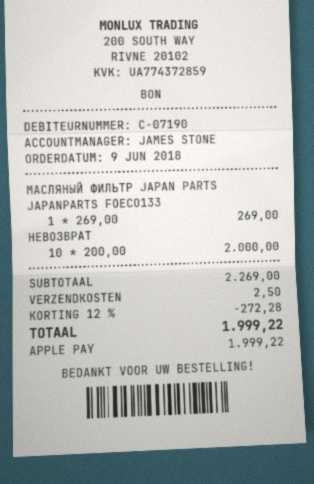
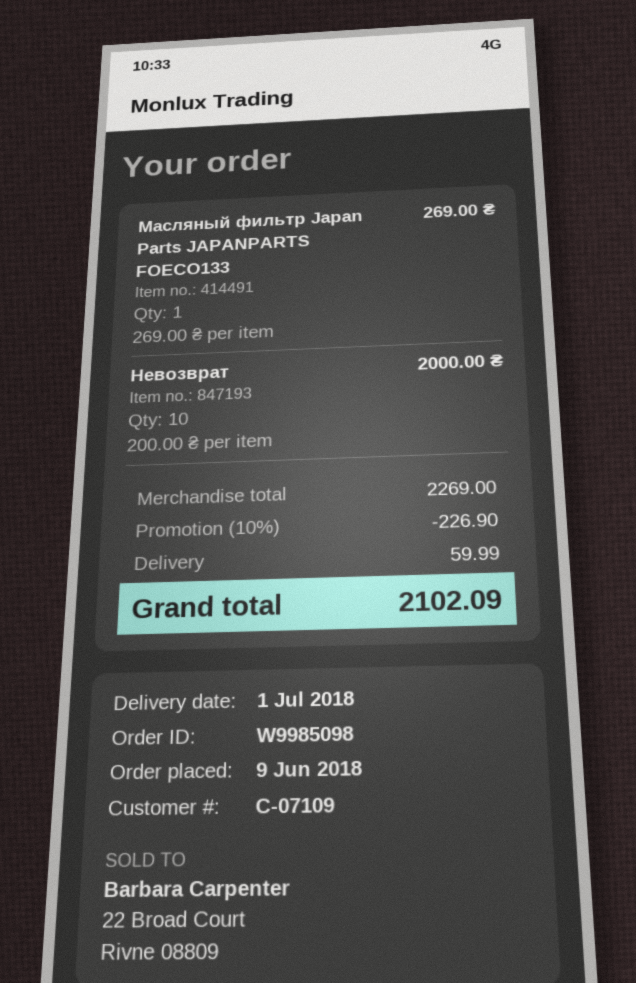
customer number: C-07190 -> C-07109
discount: 12% = 272.28 -> 10% = 226.90
shipping: 2.50 -> 59.99
total: 1999.22 -> 2102.09

